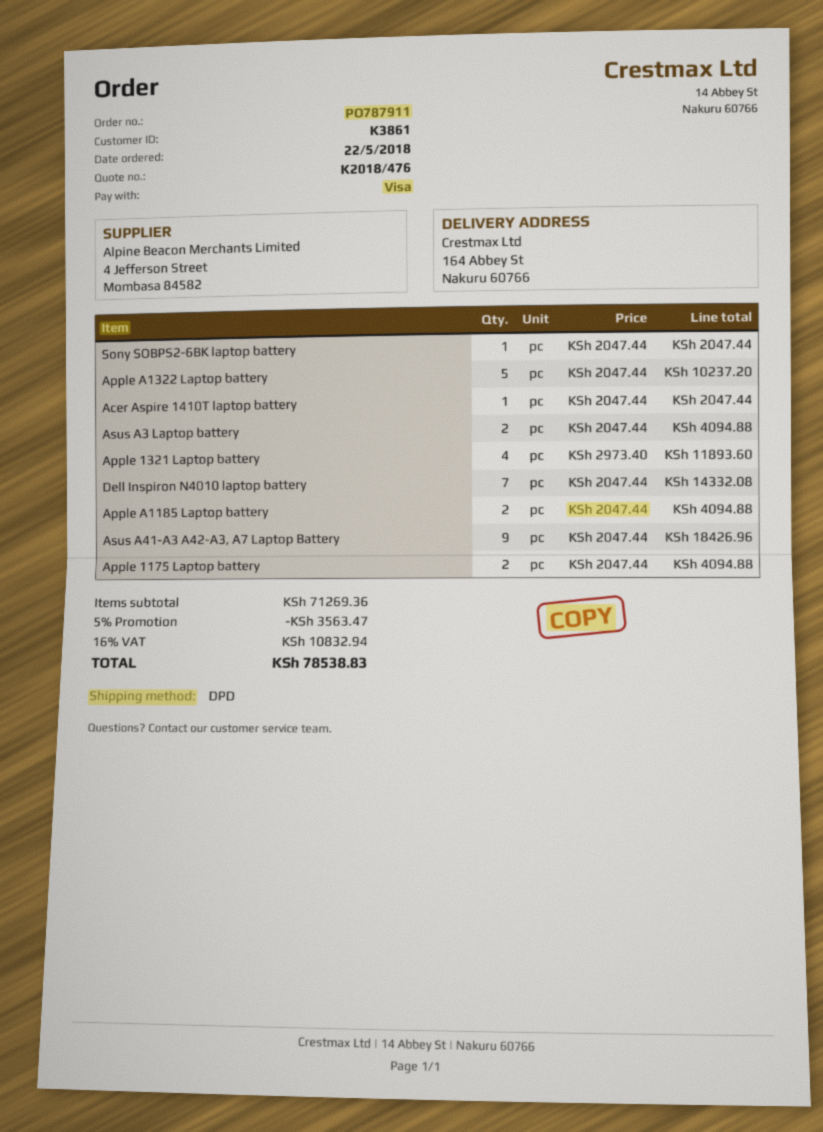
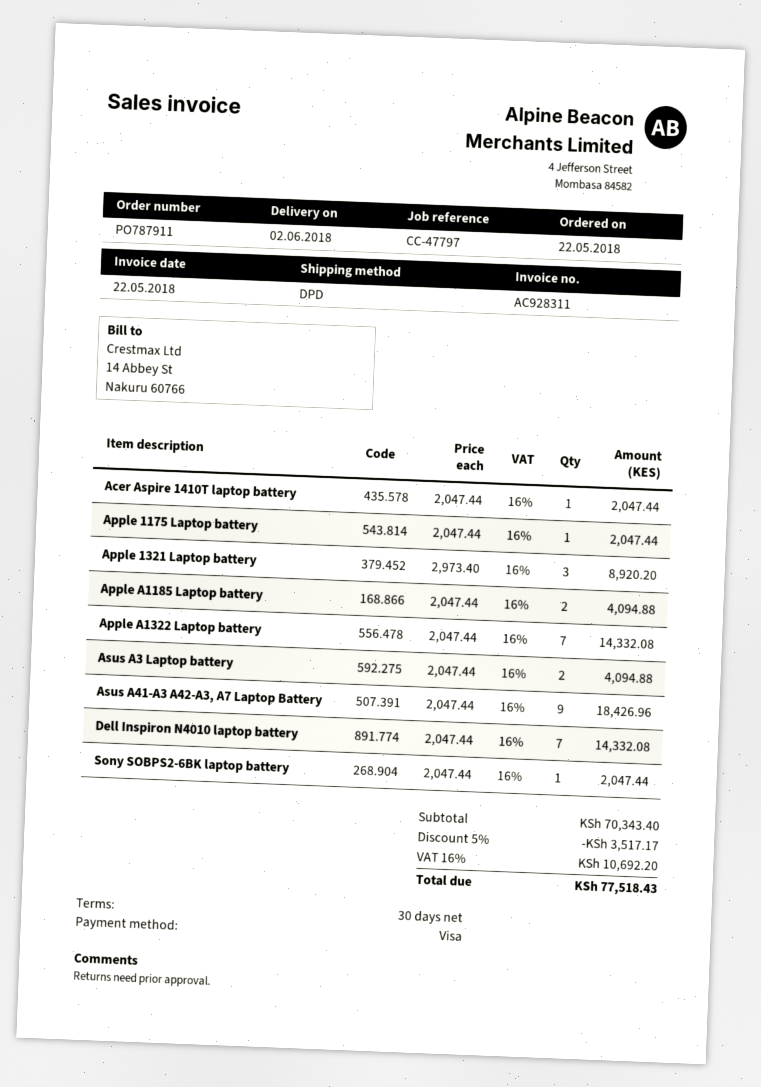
Apple A1322 Laptop battery: 5 x 2047.44 = 10237.20 -> 7 x 2047.44 = 14332.08
Apple 1321 Laptop battery: 4 x 2973.40 = 11893.60 -> 3 x 2973.40 = 8920.20
Apple 1175 Laptop battery: 2 x 2047.44 = 4094.88 -> 1 x 2047.44 = 2047.44
subtotal: 71269.36 -> 70343.40
discount: 5% = 3563.47 -> 5% = 3517.17
tax: 16% = 10832.94 -> 16% = 10692.20
total: 78538.83 -> 77518.43

